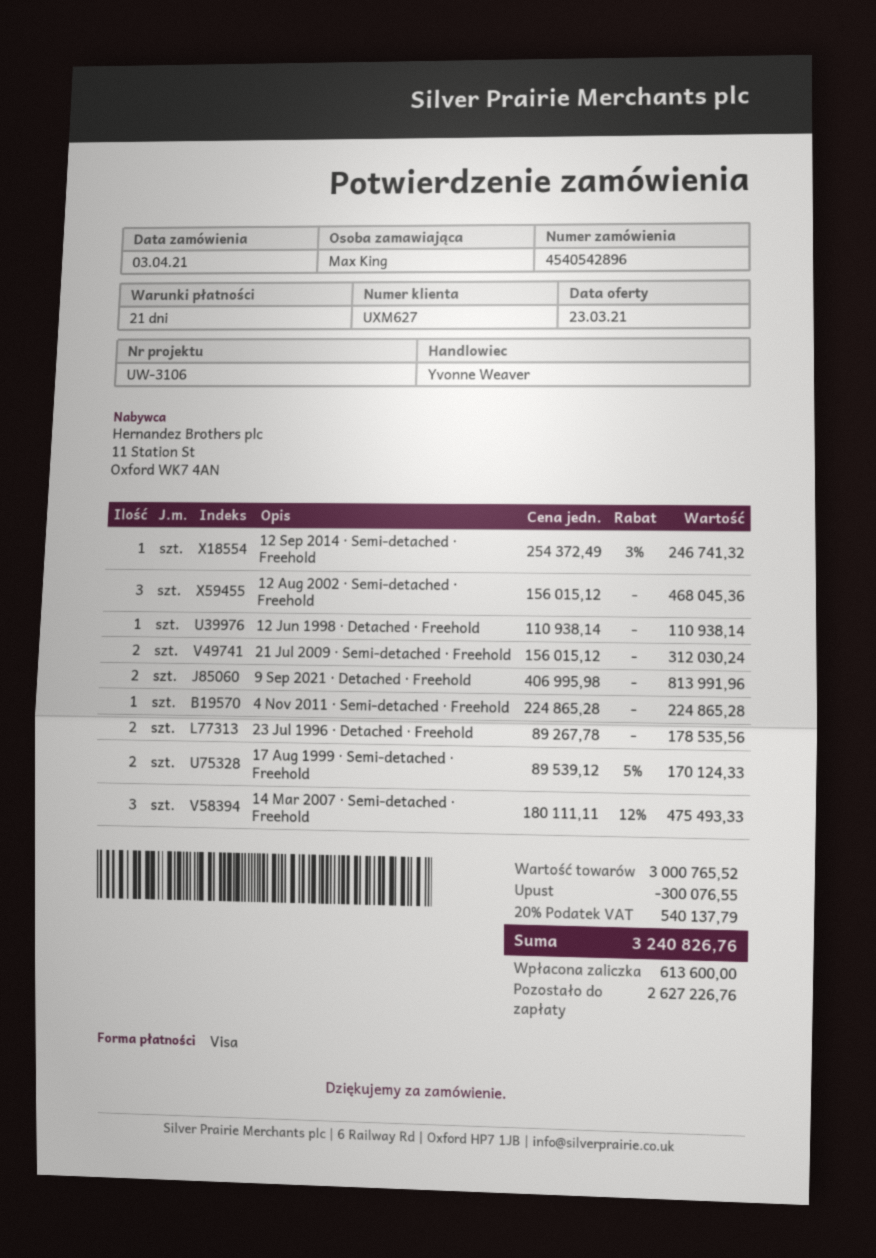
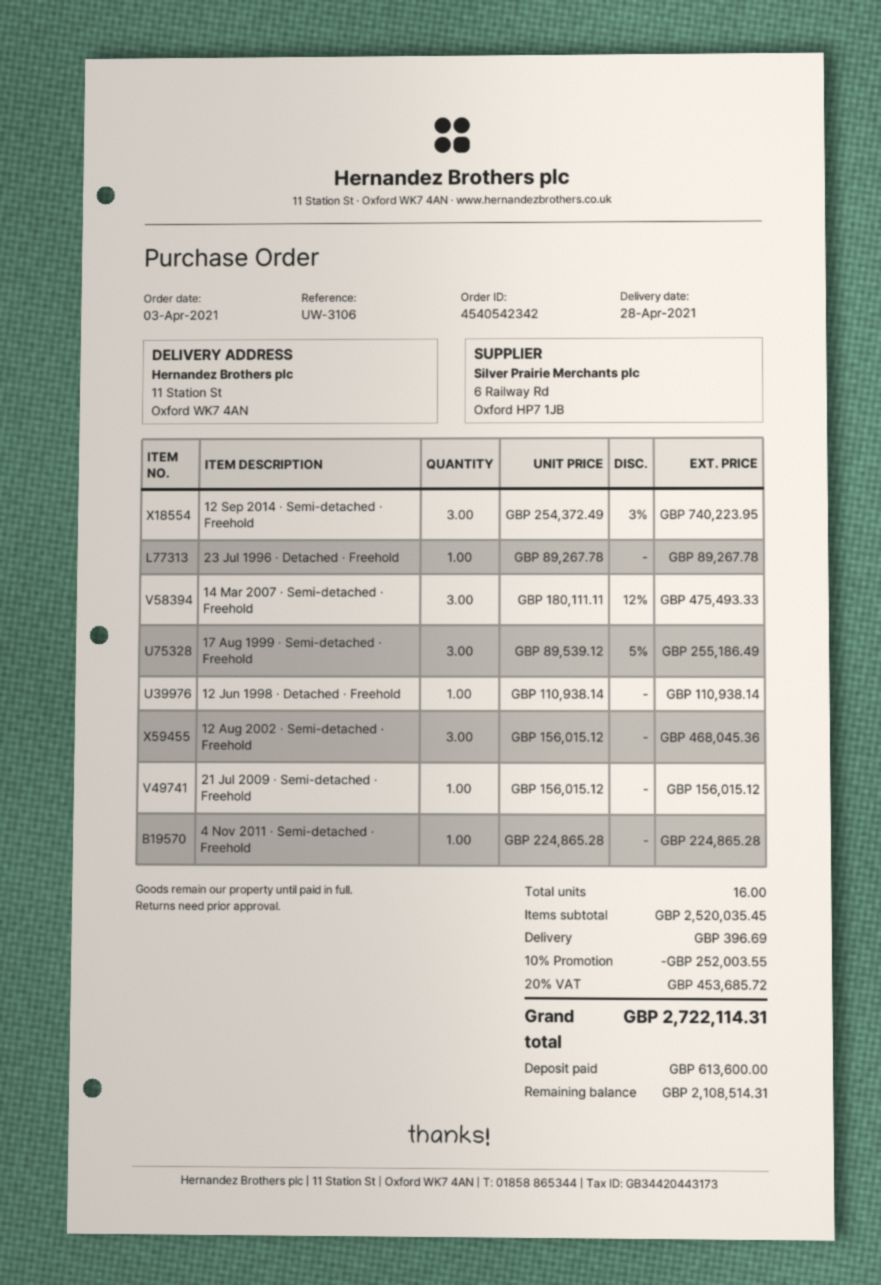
order number: 4540542896 -> 4540542342
12 Sep 2014 · Semi-detached · Freehold: 1 x 254372.49 - 3% = 246741.32 -> 3 x 254372.49 - 3% = 740223.95
21 Jul 2009 · Semi-detached · Freehold: 2 x 156015.12 = 312030.24 -> 1 x 156015.12 = 156015.12
9 Sep 2021 · Detached · Freehold: 2 x 406995.98 = 813991.96 -> none
23 Jul 1996 · Detached · Freehold: 2 x 89267.78 = 178535.56 -> 1 x 89267.78 = 89267.78
17 Aug 1999 · Semi-detached · Freehold: 2 x 89539.12 - 5% = 170124.33 -> 3 x 89539.12 - 5% = 255186.49
subtotal: 3000765.52 -> 2520035.45
discount: 300076.55 -> 252003.55
shipping: none -> 396.69
tax: 20% = 540137.79 -> 20% = 453685.72
total: 3240826.76 -> 2722114.31
balance: 2627226.76 -> 2108514.31

